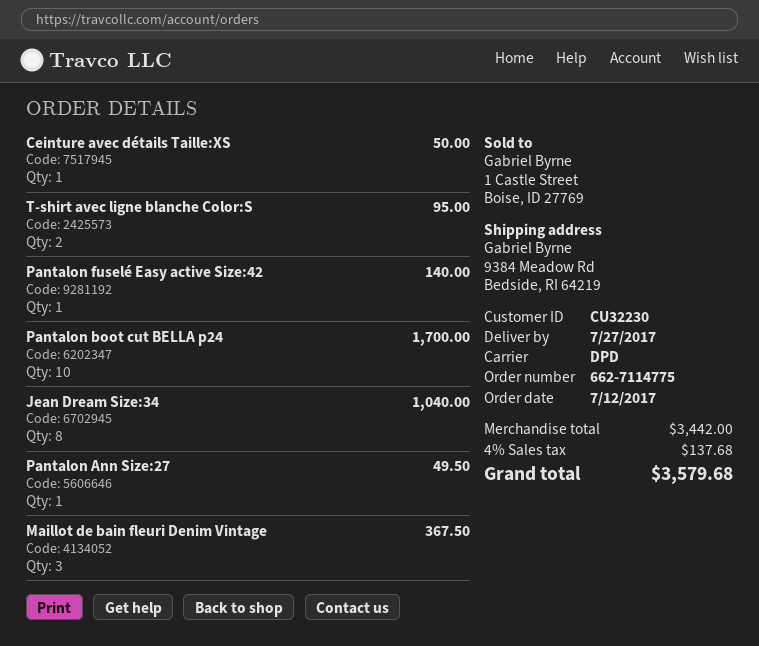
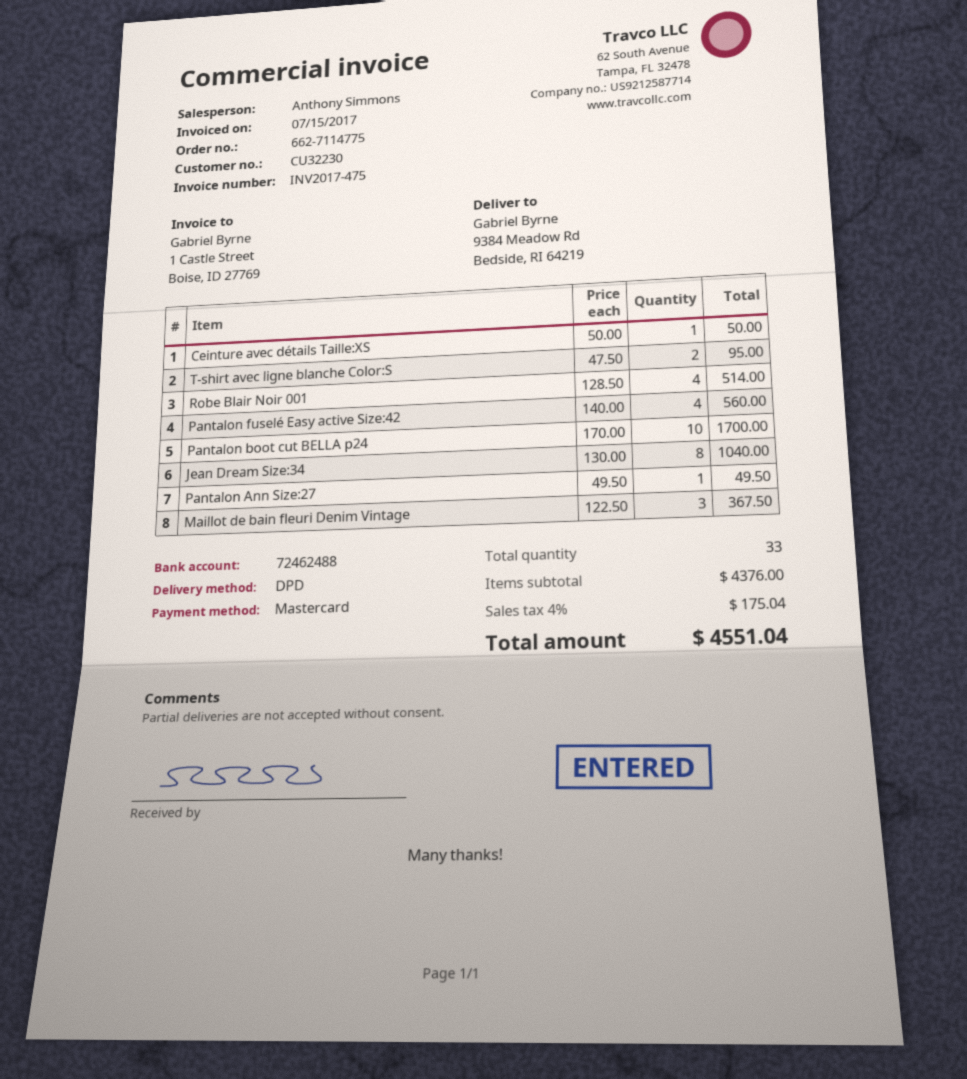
Pantalon fuselé Easy active Size:42: 1 for 140.00 -> 4 for 560.00
Robe Blair Noir 001: none -> 4 for 514.00
subtotal: 3442.00 -> 4376.00
tax: 4% = 137.68 -> 4% = 175.04
total: 3579.68 -> 4551.04

